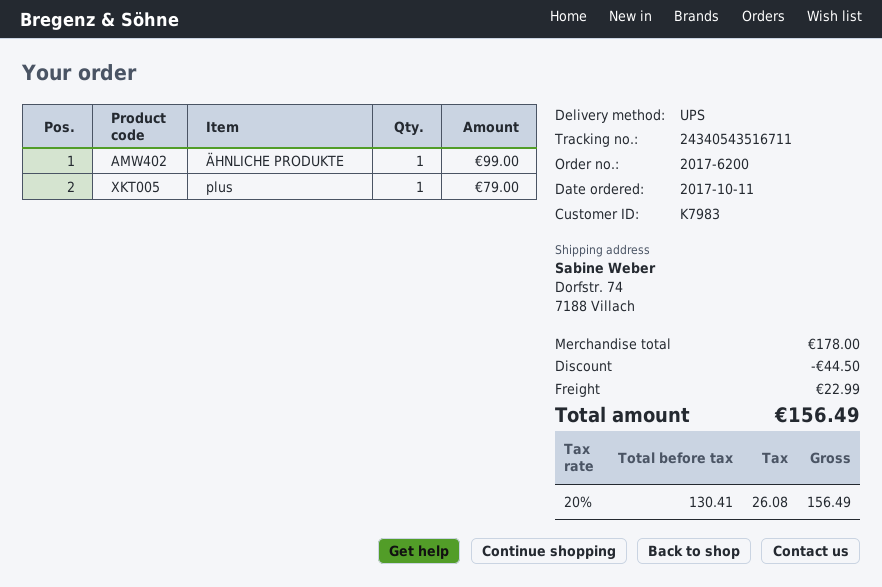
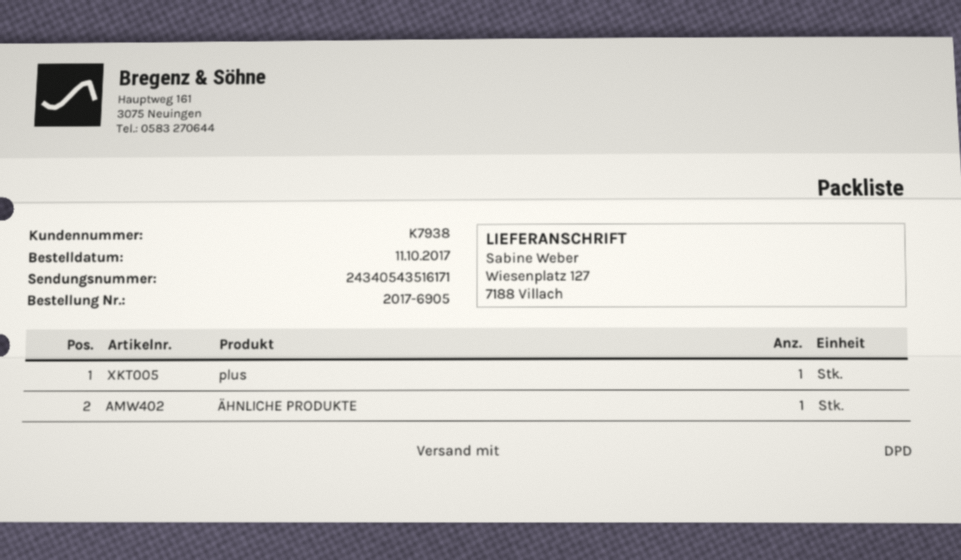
order number: 2017-6200 -> 2017-6905
customer number: K7983 -> K7938
shipping method: UPS -> DPD
tracking number: 24340543516711 -> 24340543516171
ship to: Dorfstr. 74, 7188 Villach -> Wiesenplatz 127, 7188 Villach

